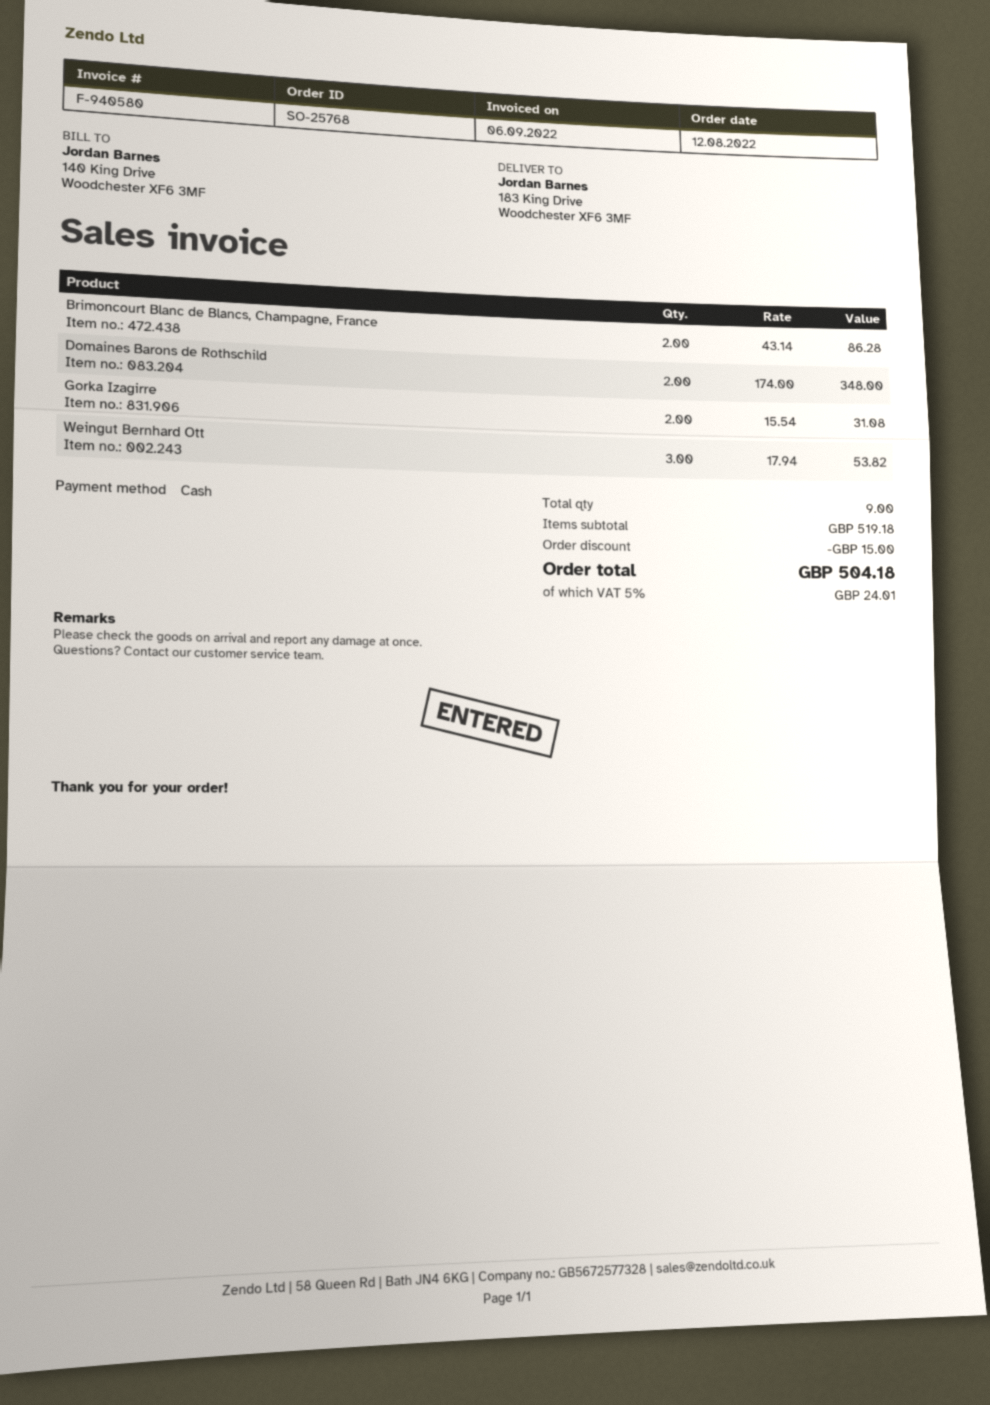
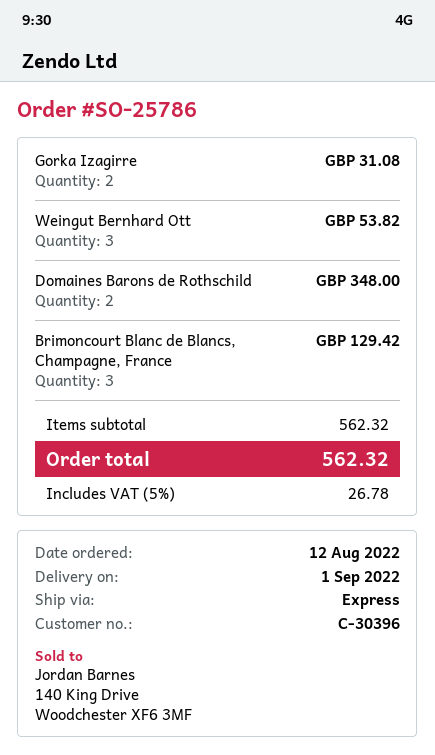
order number: SO-25768 -> SO-25786
Brimoncourt Blanc de Blancs, Champagne, France: 2 for 86.28 -> 3 for 129.42
subtotal: 519.18 -> 562.32
discount: 15.00 -> none
tax: 5% = 24.01 -> 5% = 26.78
total: 504.18 -> 562.32

